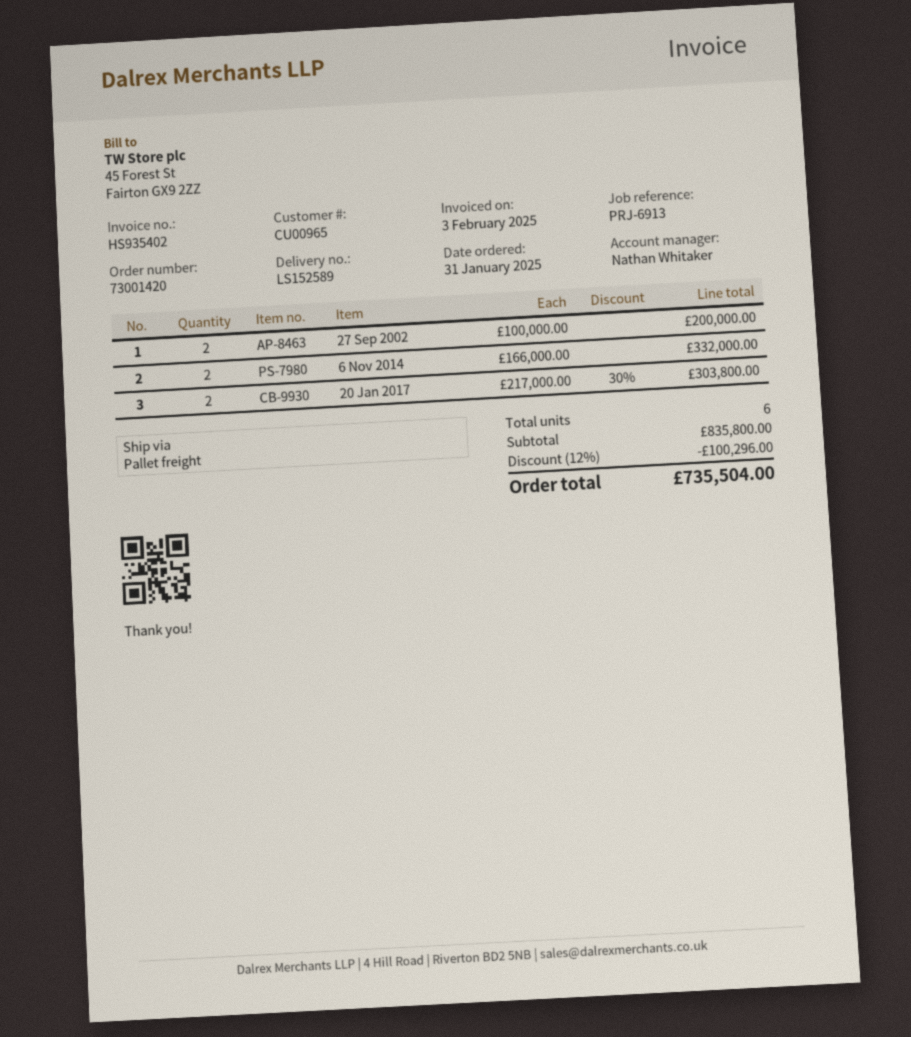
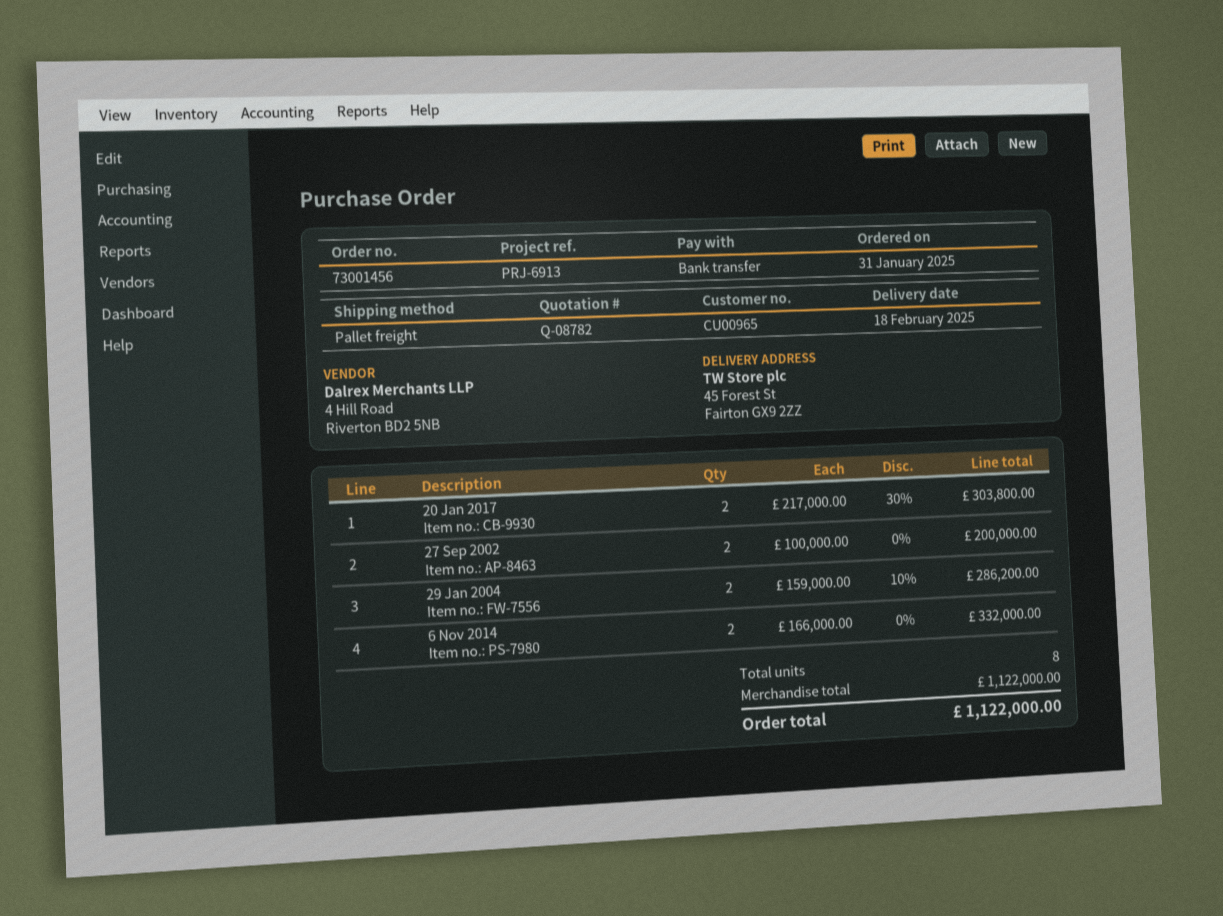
order number: 73001420 -> 73001456
29 Jan 2004: none -> 2 x 159000.00 - 10% = 286200.00
total quantity: 6 -> 8
subtotal: 835800.00 -> 1122000.00
discount: 12% = 100296.00 -> none
total: 735504.00 -> 1122000.00

